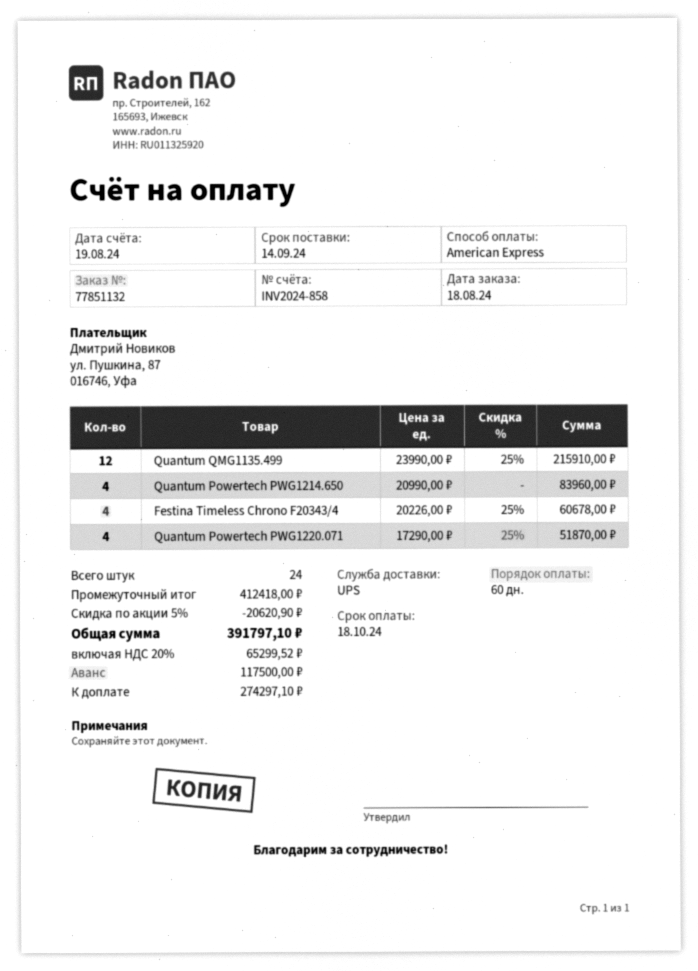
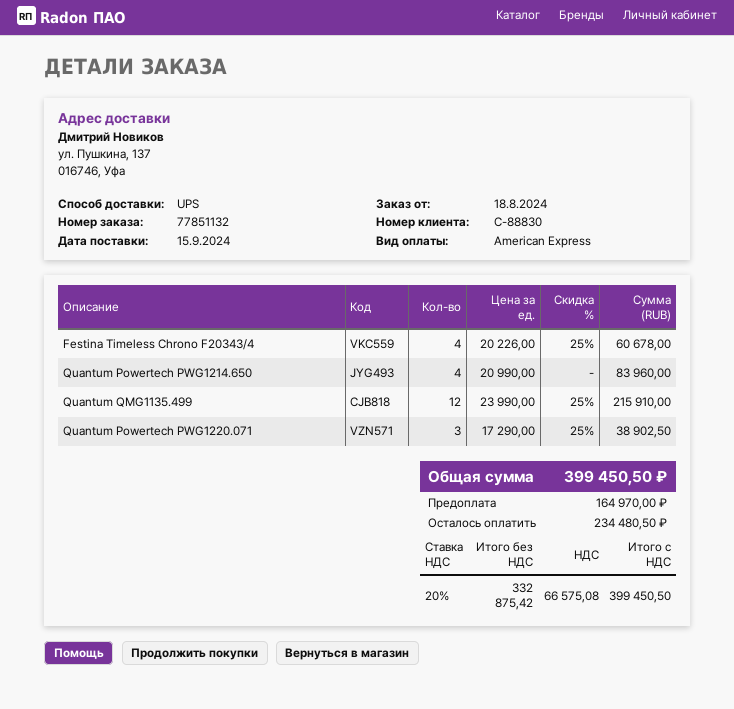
delivery date: 2024-09-14 -> 2024-09-15
Quantum Powertech PWG1220.071: 4 x 17290.00 - 25% = 51870.00 -> 3 x 17290.00 - 25% = 38902.50
discount: 5% = 20620.90 -> none
tax: 20% = 65299.52 -> 20% = 66575.08
total: 391797.10 -> 399450.50
deposit: 117500.00 -> 164970.00
balance: 274297.10 -> 234480.50

